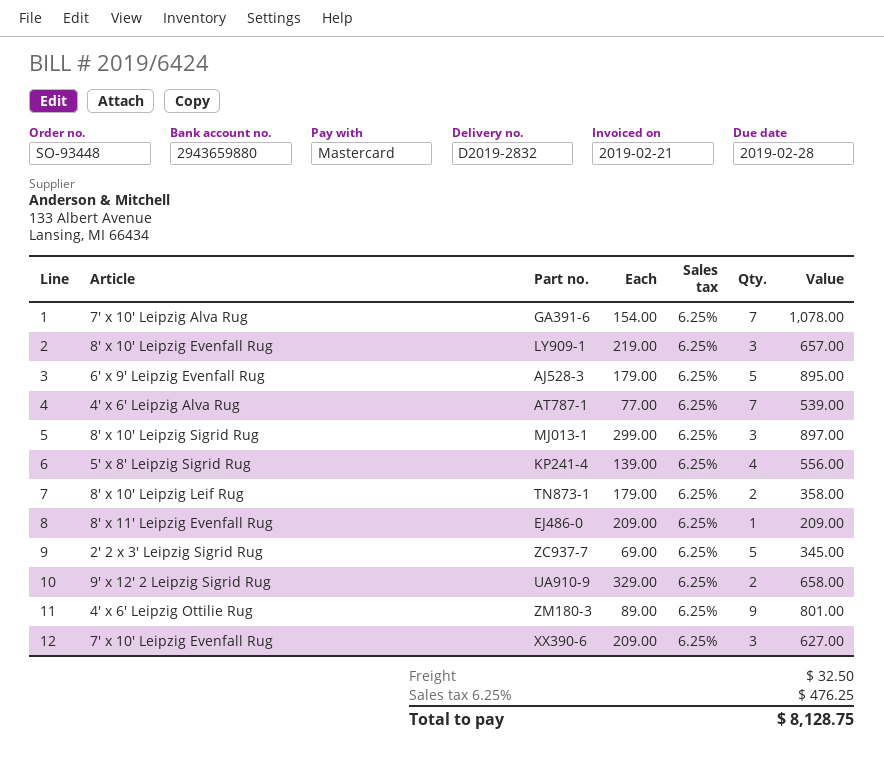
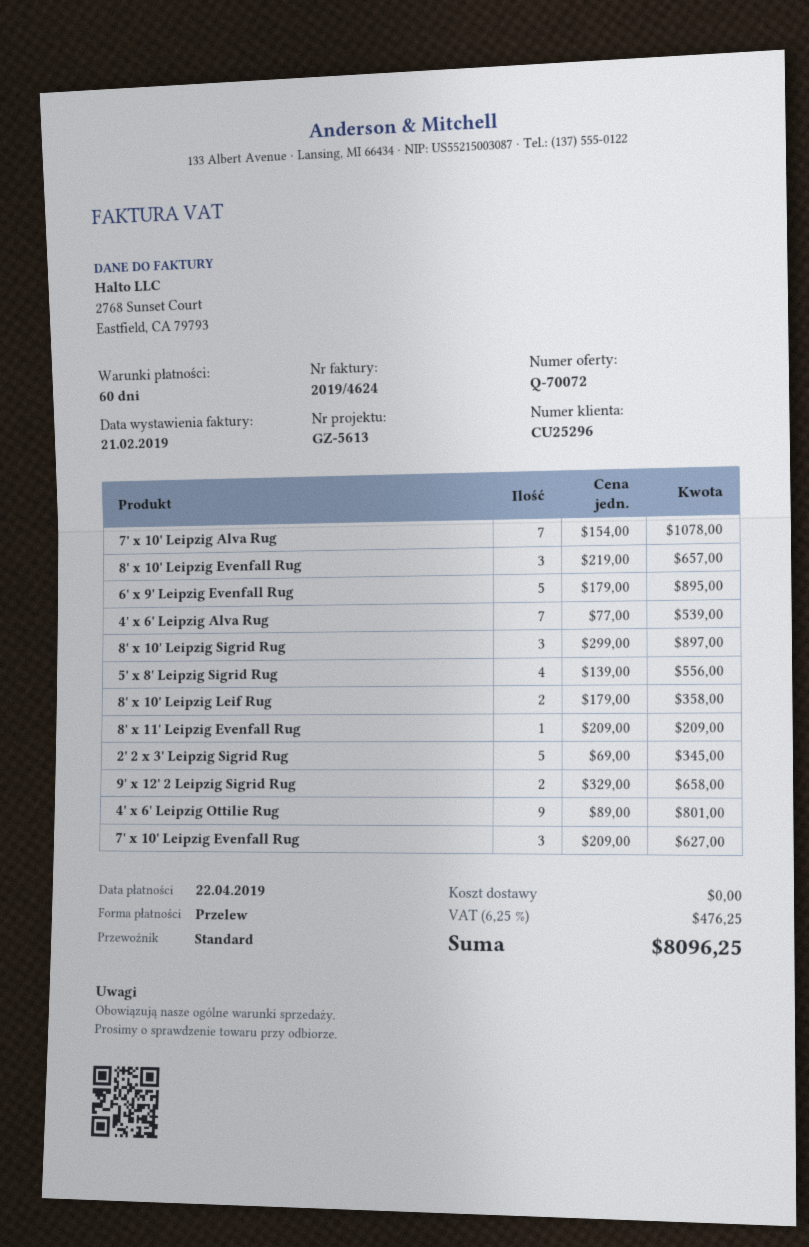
invoice number: 2019/6424 -> 2019/4624
due date: 2019-02-28 -> 2019-04-22
payment method: Mastercard -> bank transfer
shipping: 32.50 -> 0.00
total: 8128.75 -> 8096.25

